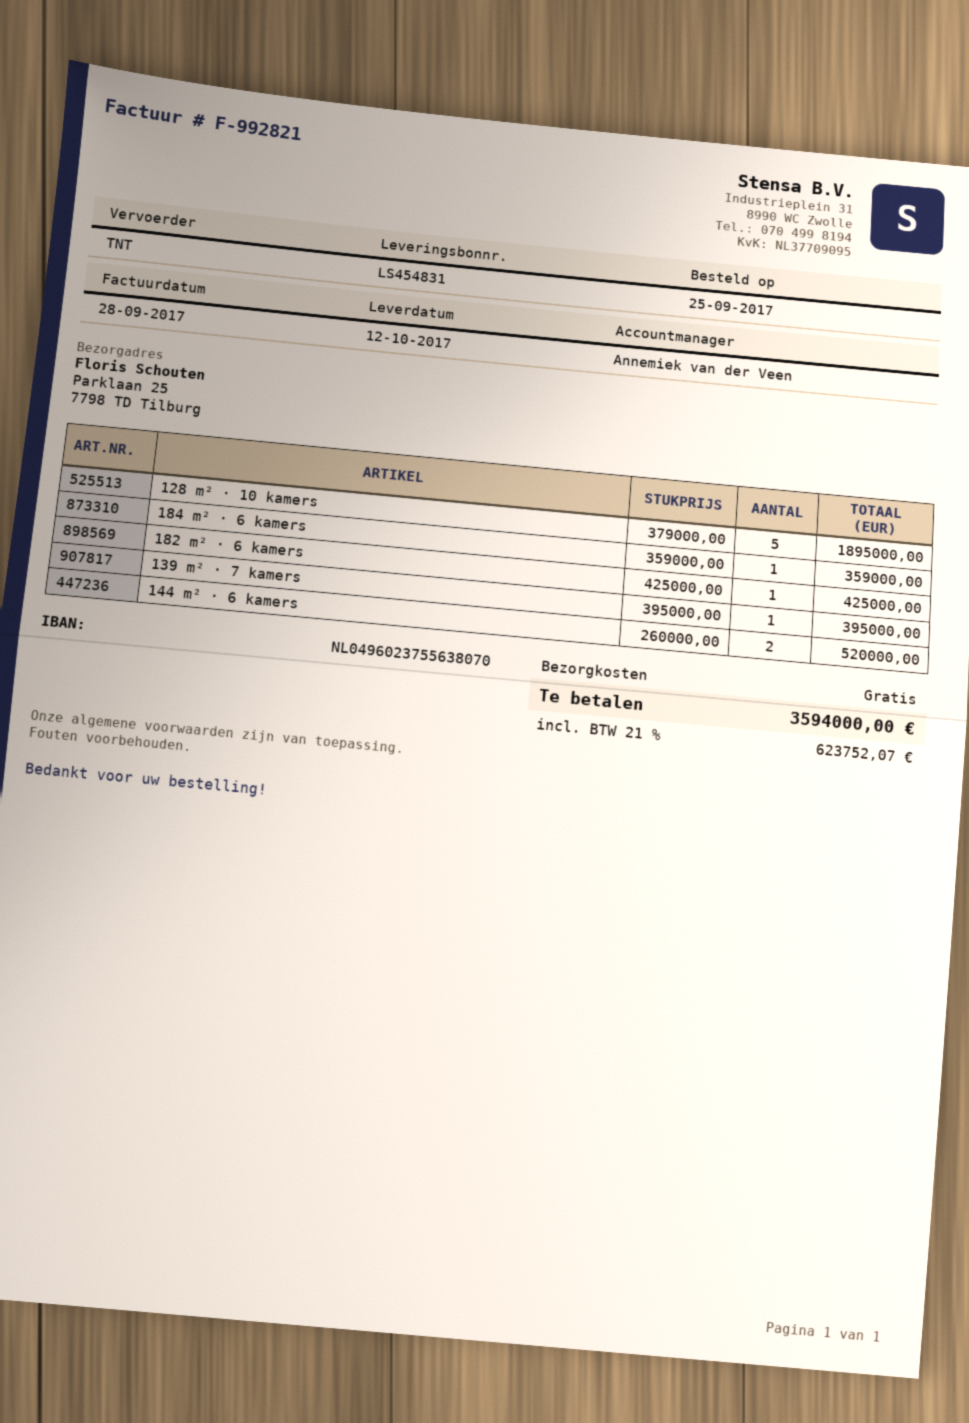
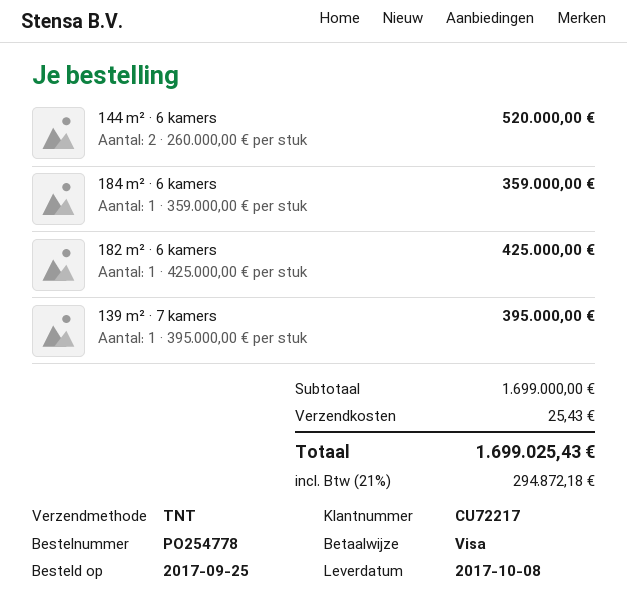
delivery date: 2017-10-12 -> 2017-10-08
128 m² · 10 kamers: 5 x 379000.00 = 1895000.00 -> none
shipping: 0.00 -> 25.43
tax: 21% = 623752.07 -> 21% = 294872.18
total: 3594000.00 -> 1699025.43

